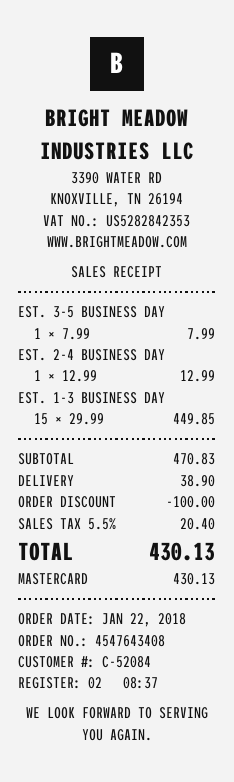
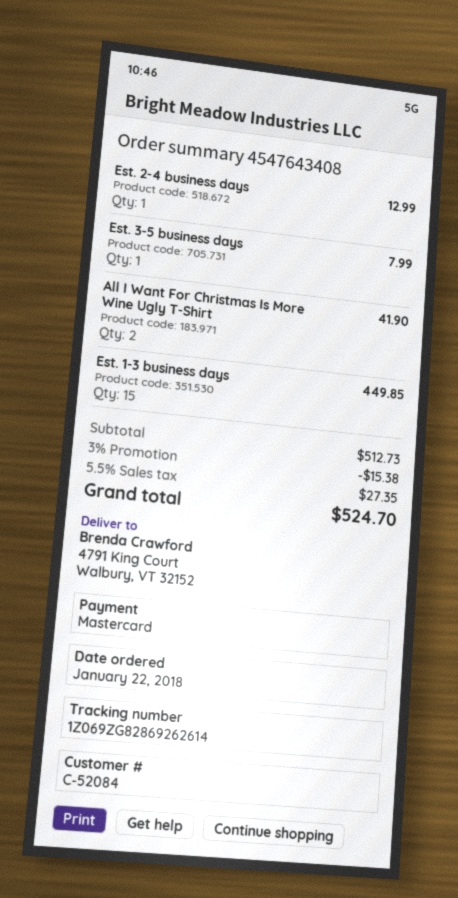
All I Want For Christmas Is More Wine Ugly T-Shirt: none -> 2 for 41.90
subtotal: 470.83 -> 512.73
discount: 100.00 -> 15.38
shipping: 38.90 -> none
tax: 5.5% = 20.40 -> 5.5% = 27.35
total: 430.13 -> 524.70

